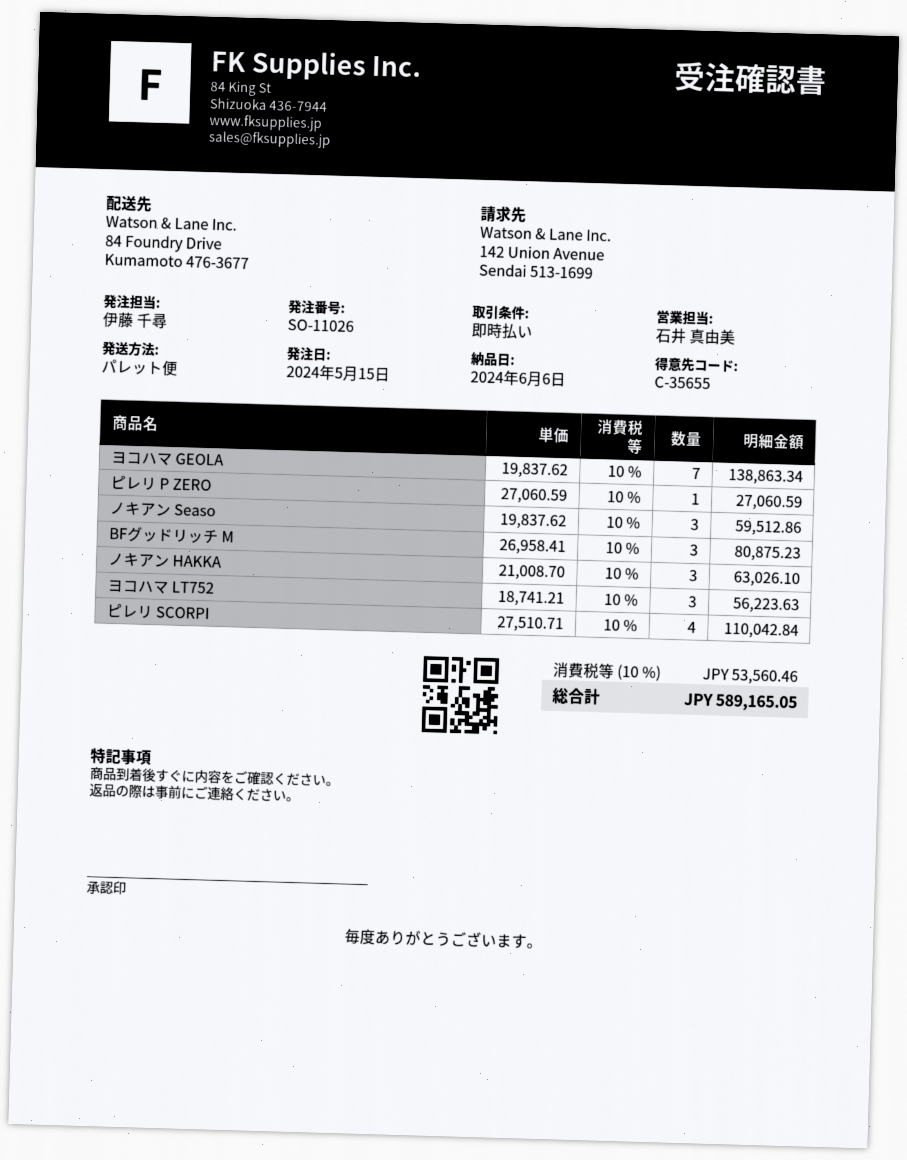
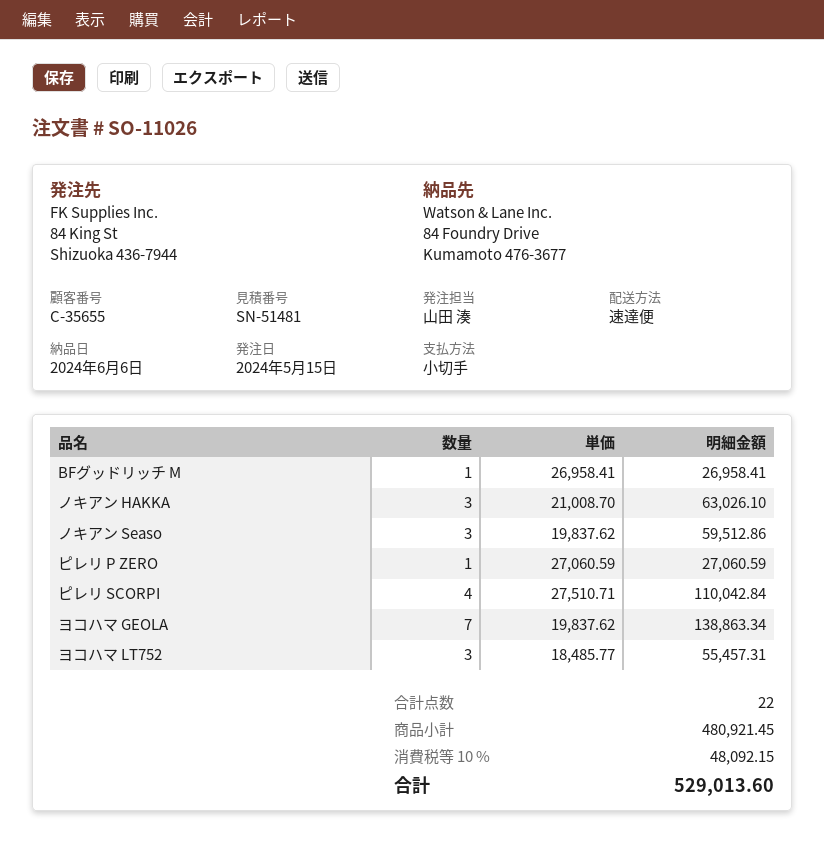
ordered by: 伊藤 千尋 -> 山田 湊
shipping method: pallet freight -> express
BFグッドリッチ M: 3 x 26958.41 = 80875.23 -> 1 x 26958.41 = 26958.41
ヨコハマ LT752: 3 x 18741.21 = 56223.63 -> 3 x 18485.77 = 55457.31
tax: 10% = 53560.46 -> 10% = 48092.15
total: 589165.05 -> 529013.60

